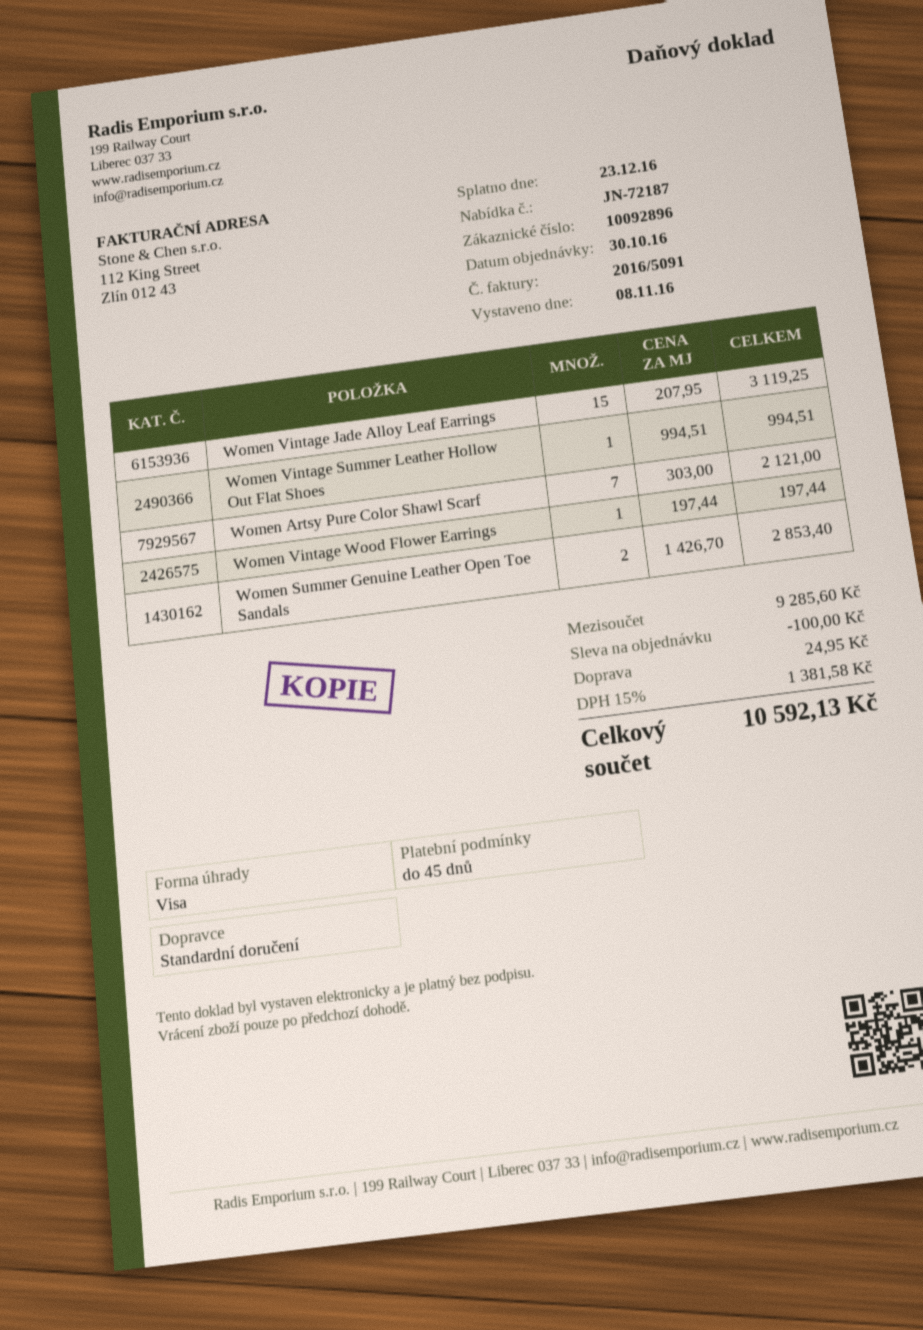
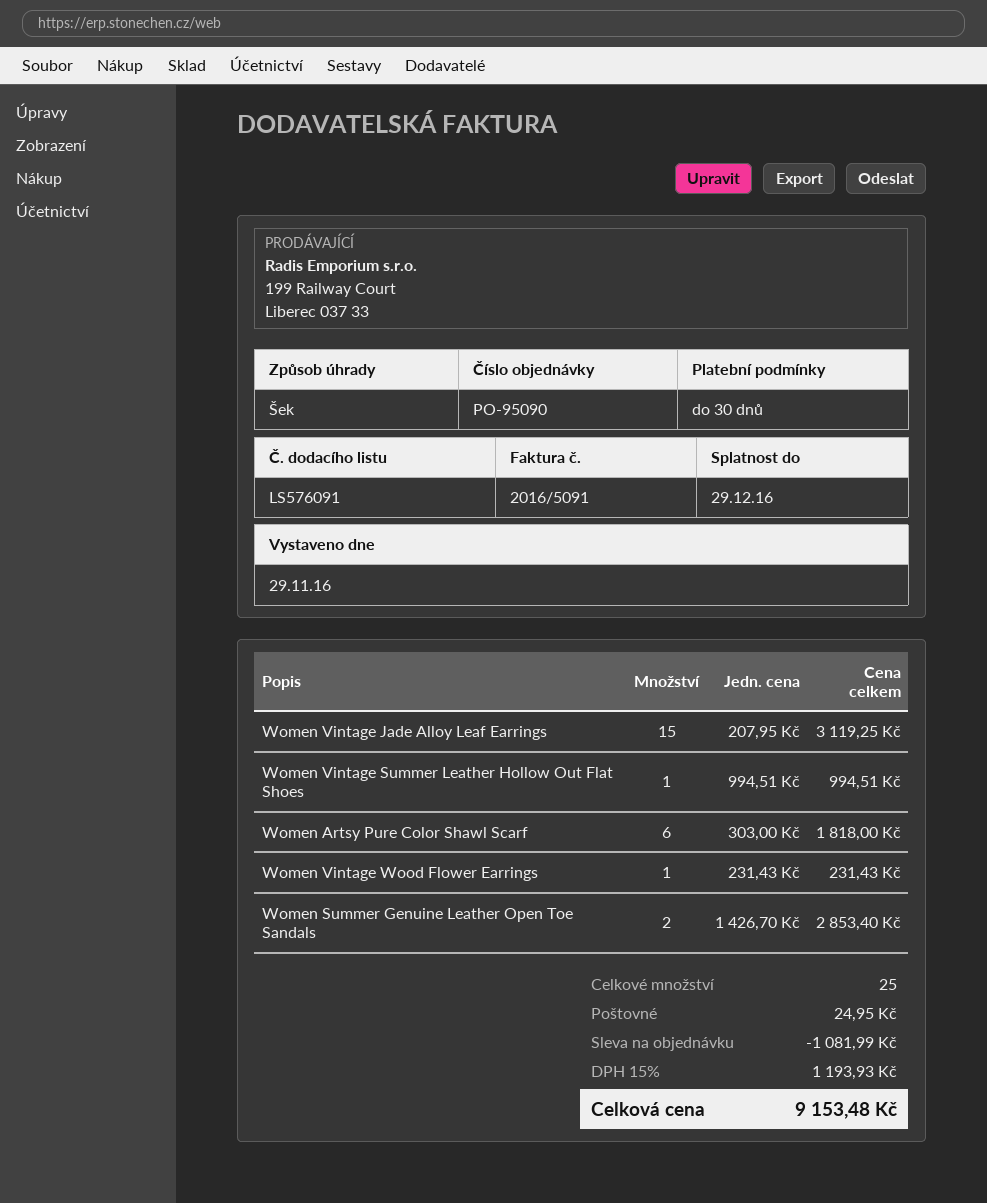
invoice date: 2016-11-08 -> 2016-11-29
payment terms: 45 days -> 30 days
due date: 2016-12-23 -> 2016-12-29
payment method: Visa -> cheque
Women Artsy Pure Color Shawl Scarf: 7 x 303.00 = 2121.00 -> 6 x 303.00 = 1818.00
Women Vintage Wood Flower Earrings: 1 x 197.44 = 197.44 -> 1 x 231.43 = 231.43
discount: 100.00 -> 1081.99
tax: 15% = 1381.58 -> 15% = 1193.93
total: 10592.13 -> 9153.48

